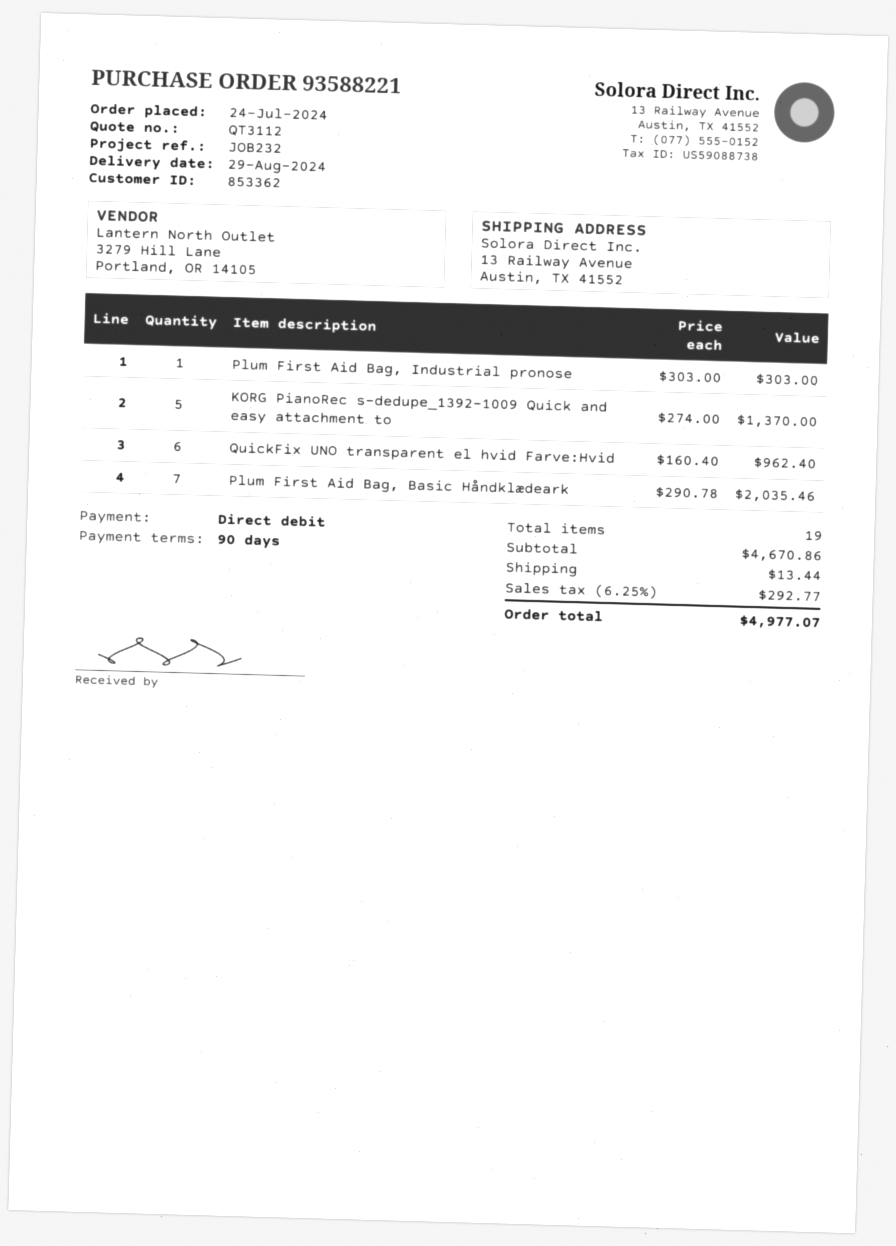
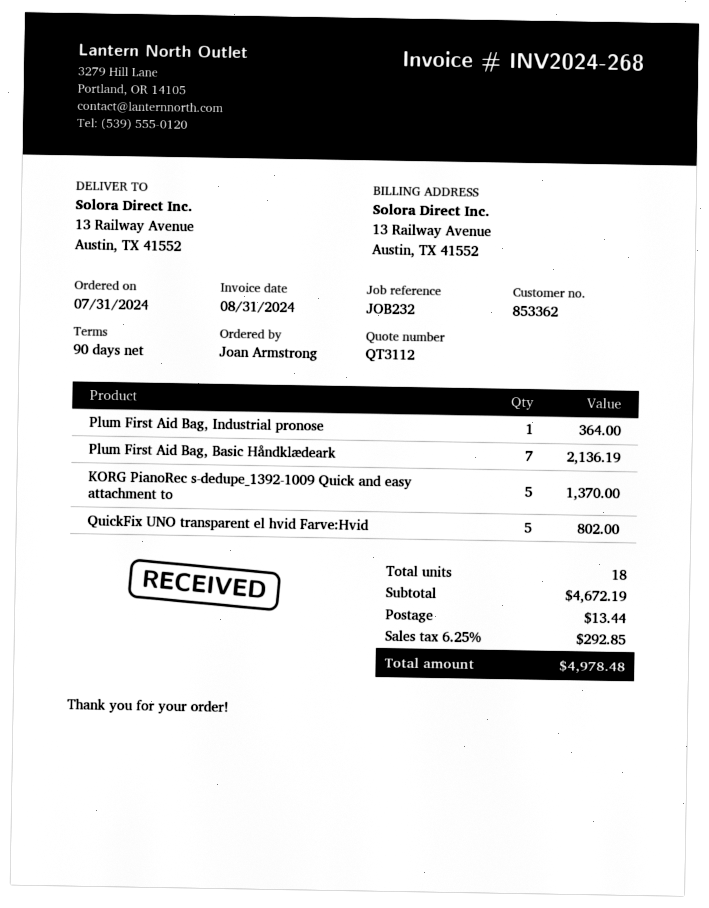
order date: 2024-07-24 -> 2024-07-31
Plum First Aid Bag, Industrial pronose: 1 for 303.00 -> 1 for 364.00
QuickFix UNO transparent el hvid Farve:Hvid: 6 for 962.40 -> 5 for 802.00
Plum First Aid Bag, Basic Håndklædeark: 7 for 2035.46 -> 7 for 2136.19
total quantity: 19 -> 18
subtotal: 4670.86 -> 4672.19
tax: 6.25% = 292.77 -> 6.25% = 292.85
total: 4977.07 -> 4978.48

